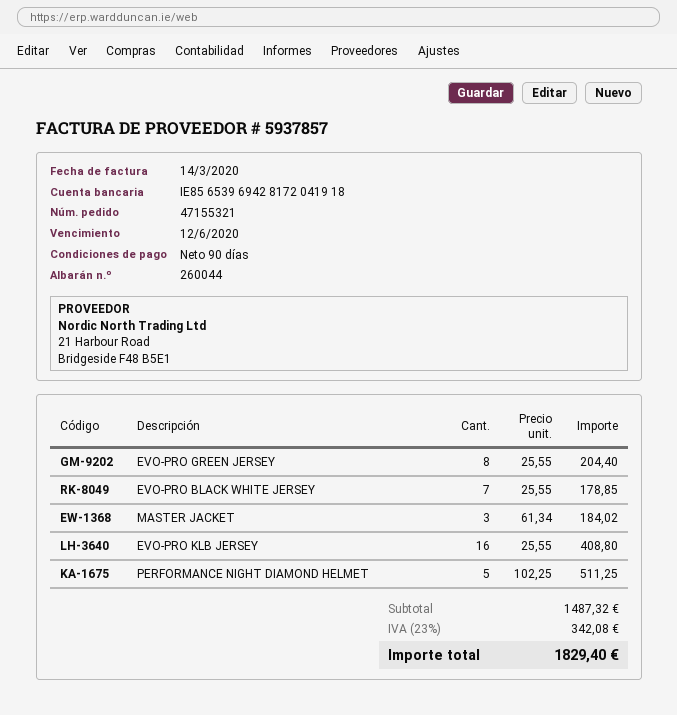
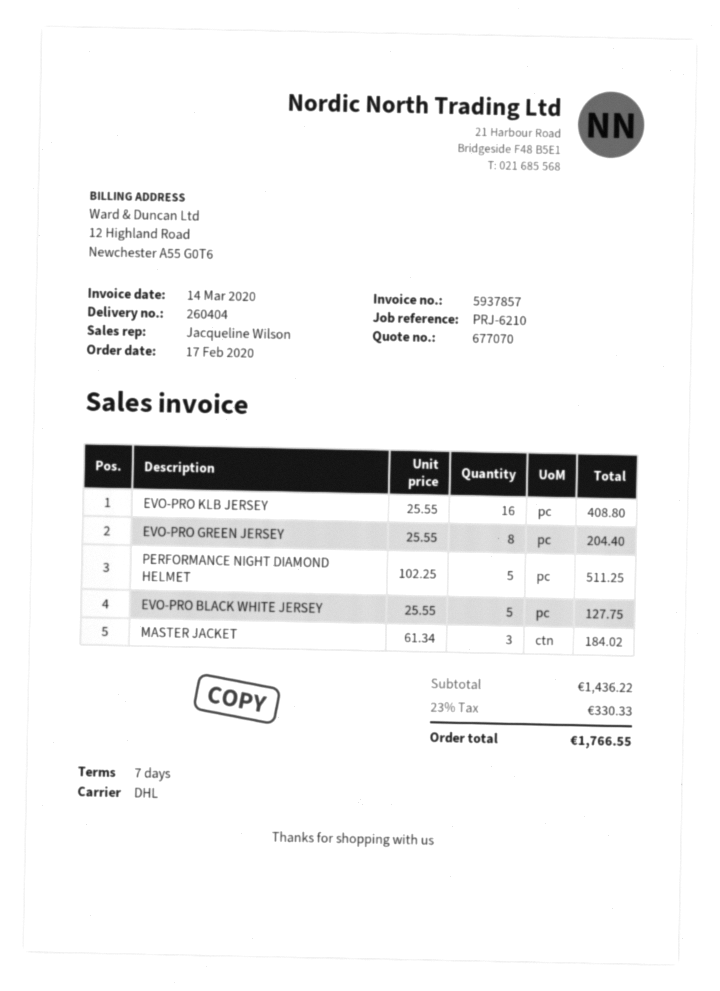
delivery note number: 260044 -> 260404
payment terms: 90 days -> 7 days
EVO-PRO BLACK WHITE JERSEY: 7 x 25.55 = 178.85 -> 5 x 25.55 = 127.75
subtotal: 1487.32 -> 1436.22
tax: 23% = 342.08 -> 23% = 330.33
total: 1829.40 -> 1766.55

